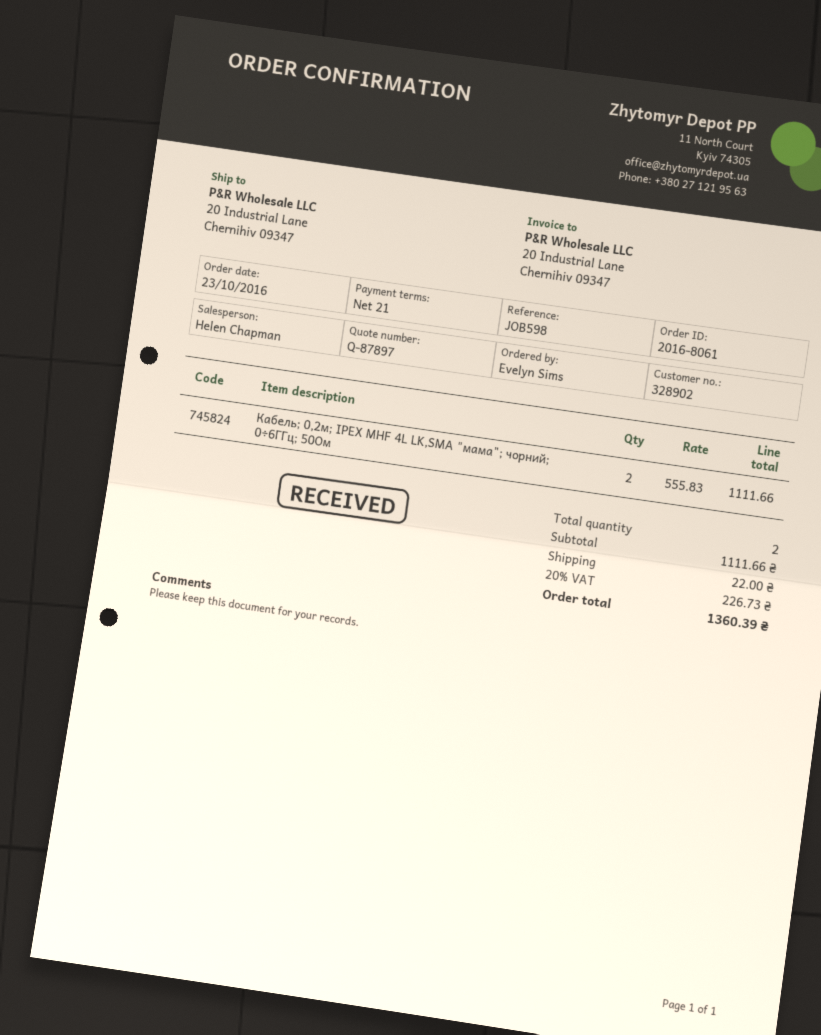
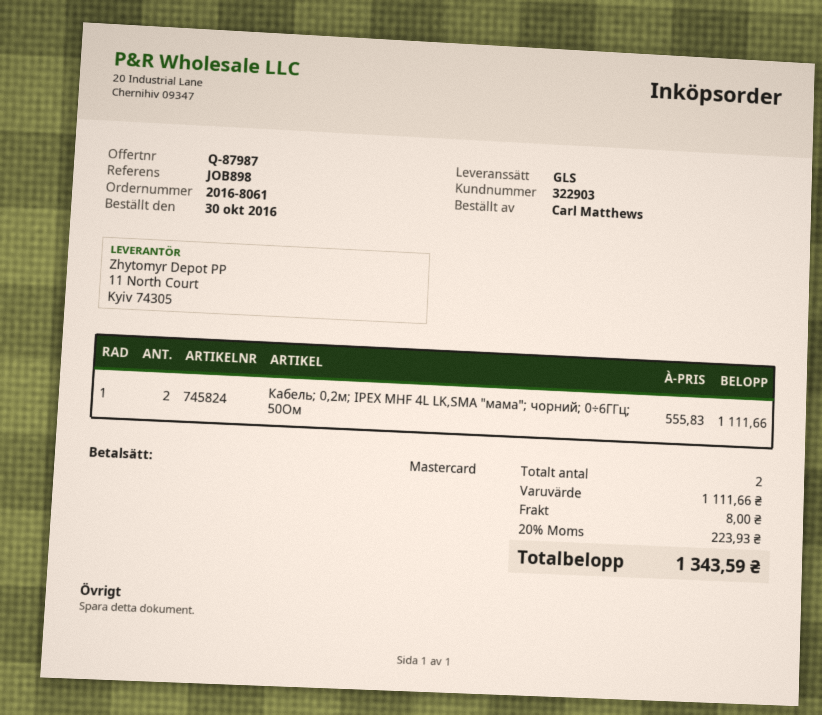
quote number: Q-87897 -> Q-87987
order date: 2016-10-23 -> 2016-10-30
customer number: 328902 -> 322903
reference: JOB598 -> JOB898
ordered by: Evelyn Sims -> Carl Matthews
shipping: 22.00 -> 8.00
tax: 20% = 226.73 -> 20% = 223.93
total: 1360.39 -> 1343.59

